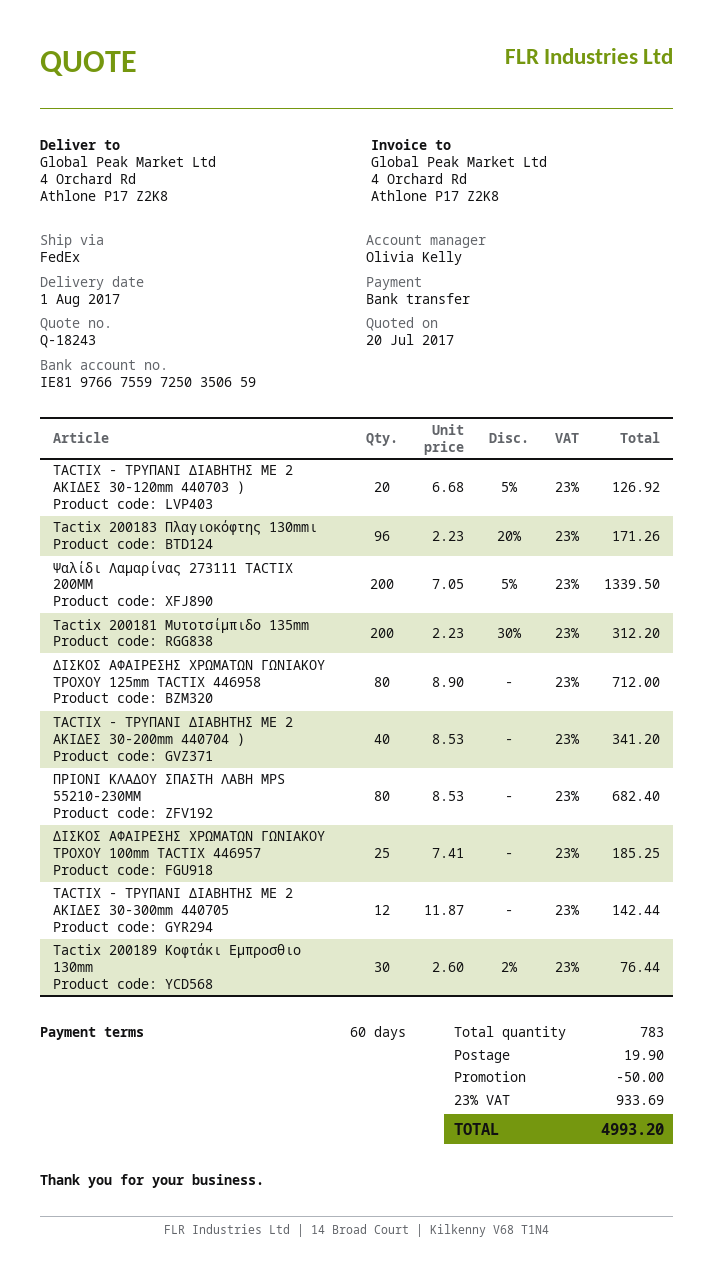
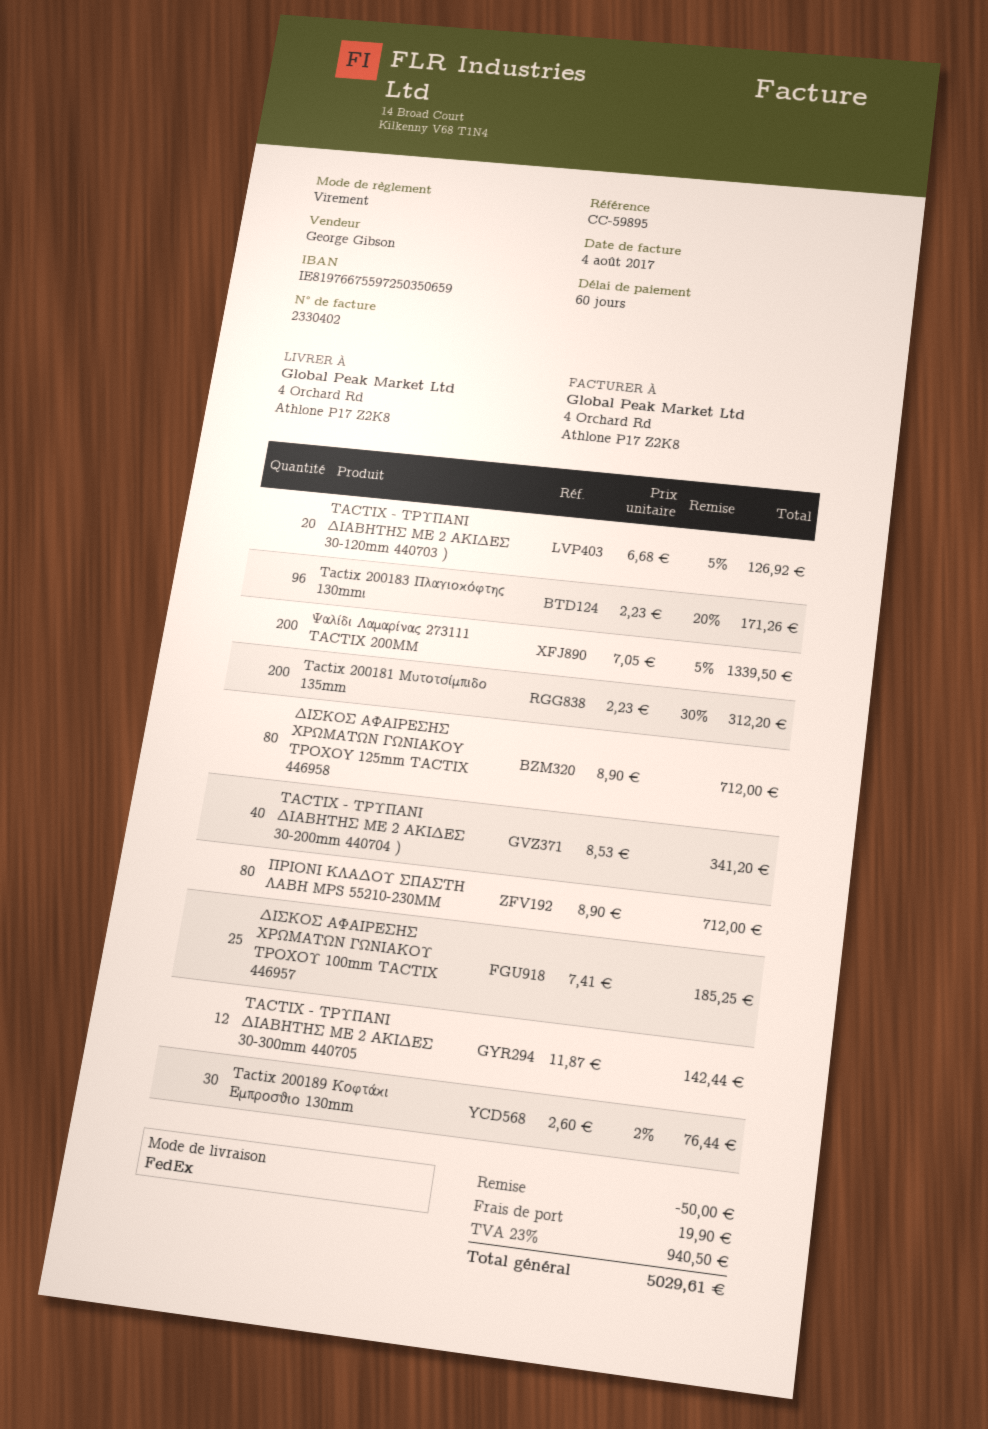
sales rep: Olivia Kelly -> George Gibson
ΠΡΙΟΝΙ ΚΛΑΔΟΥ ΣΠΑΣΤΗ ΛΑΒΗ ΜPS 55210-230ΜΜ: 80 x 8.53 = 682.40 -> 80 x 8.90 = 712.00
tax: 23% = 933.69 -> 23% = 940.50
total: 4993.20 -> 5029.61

